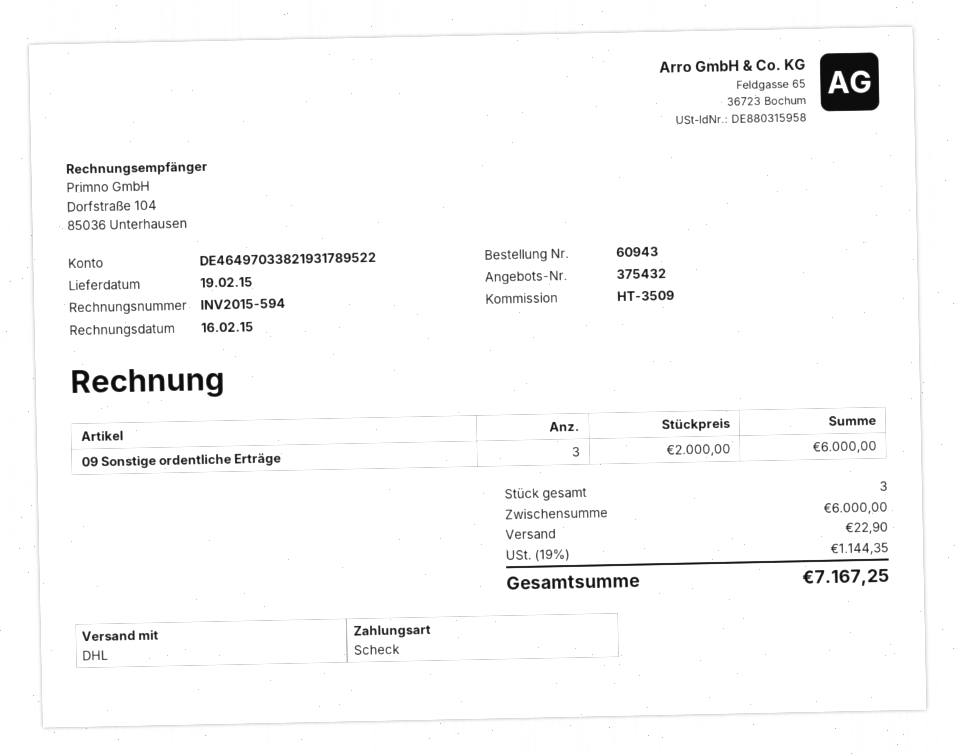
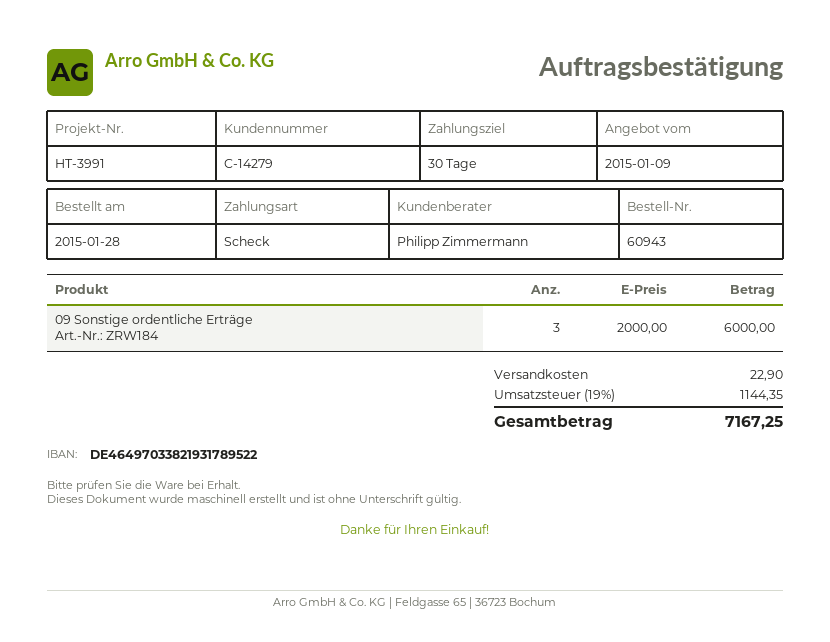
reference: HT-3509 -> HT-3991

